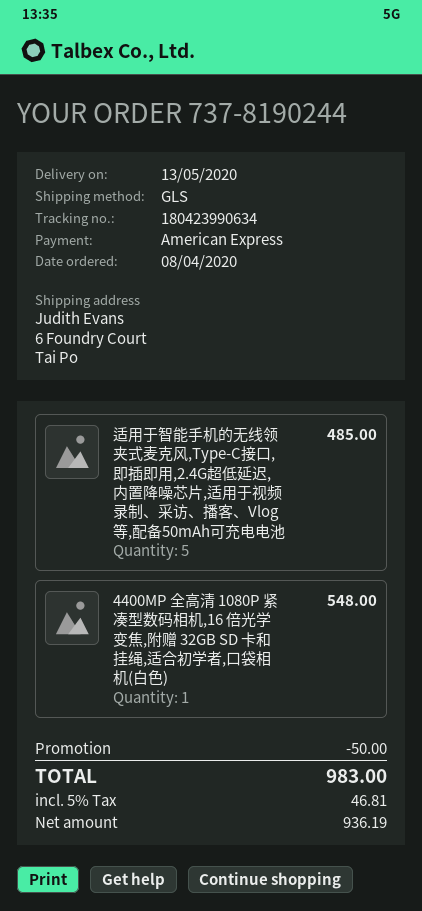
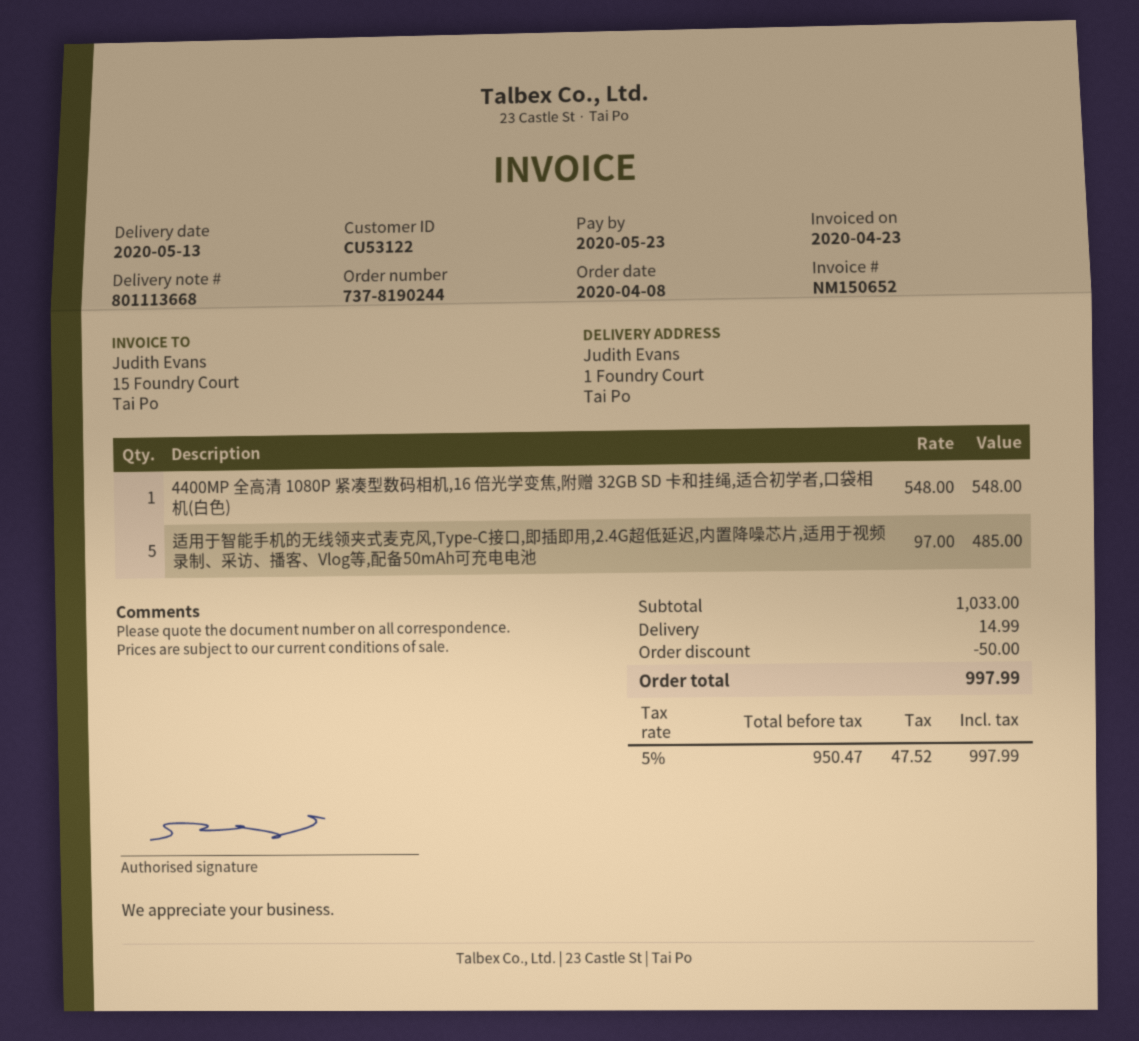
ship to: 6 Foundry Court, Tai Po -> 1 Foundry Court, Tai Po
shipping: none -> 14.99
net: 936.19 -> 950.47
tax: 5% = 46.81 -> 5% = 47.52
total: 983.00 -> 997.99

